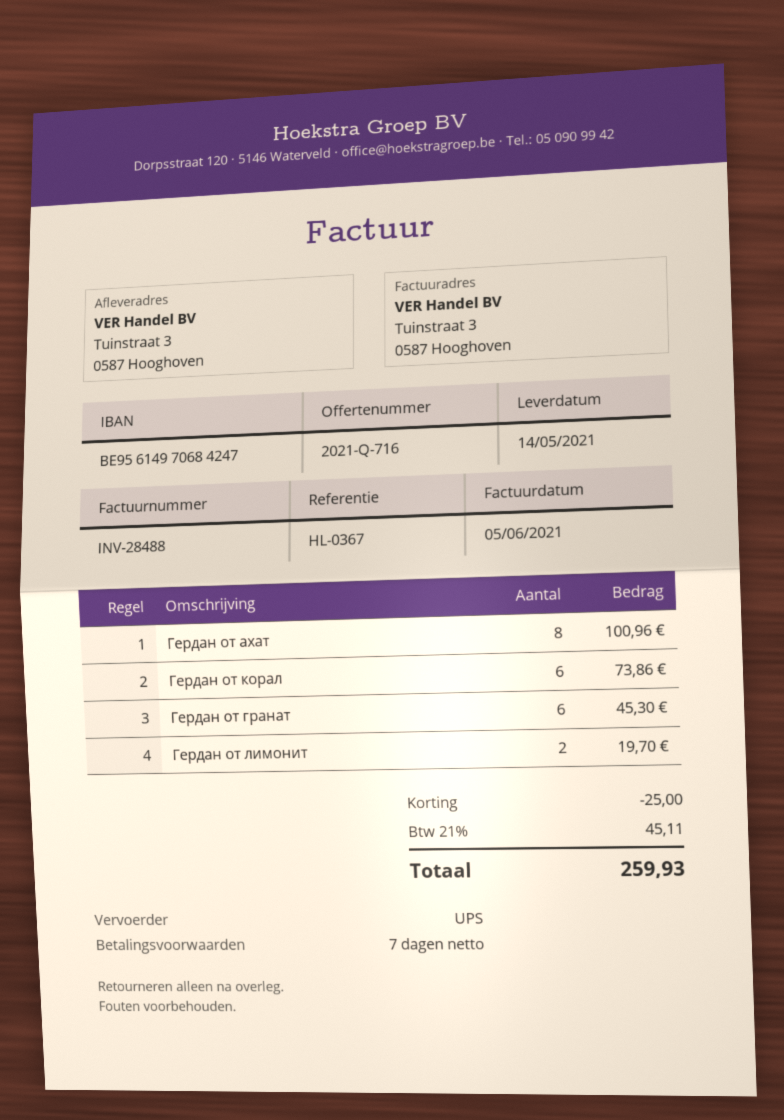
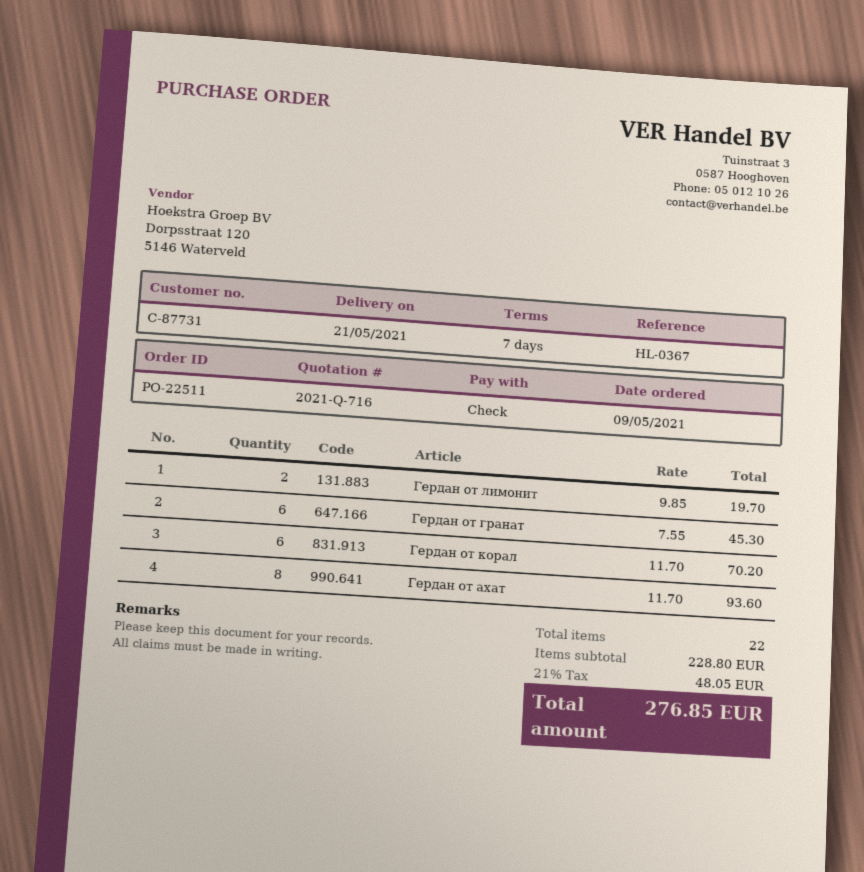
delivery date: 2021-05-14 -> 2021-05-21
Гердан от ахат: 8 for 100.96 -> 8 for 93.60
Гердан от корал: 6 for 73.86 -> 6 for 70.20
discount: 25.00 -> none
tax: 21% = 45.11 -> 21% = 48.05
total: 259.93 -> 276.85

